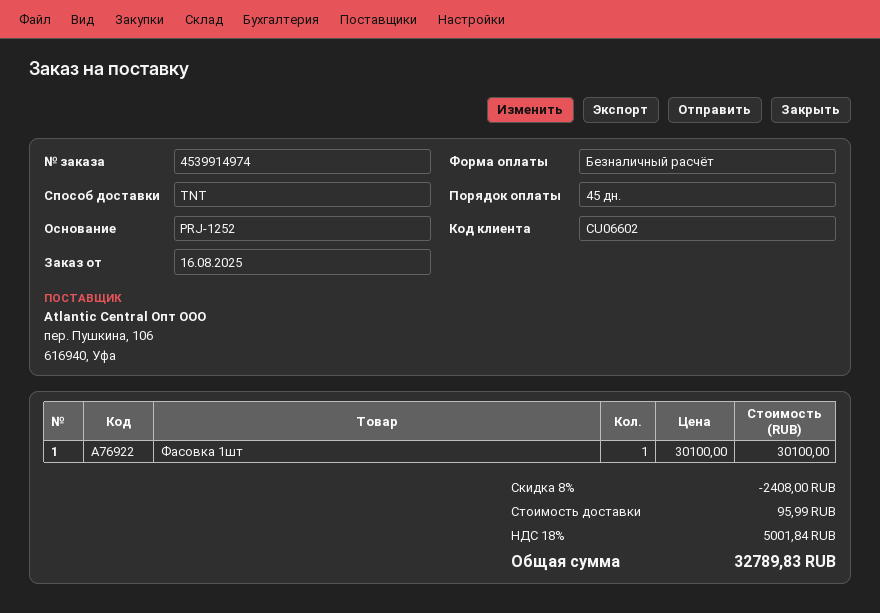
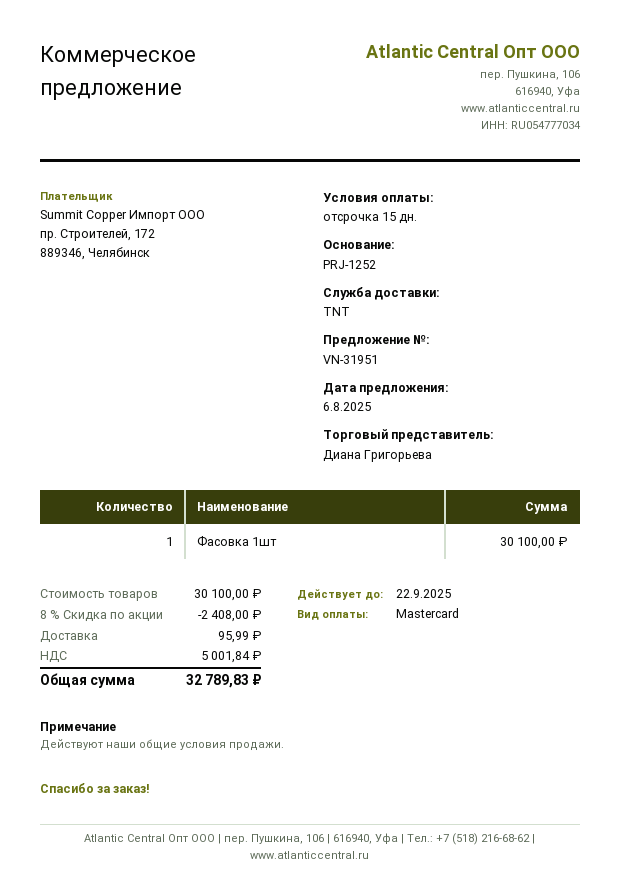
payment terms: 45 days -> 15 days
payment method: bank transfer -> Mastercard

